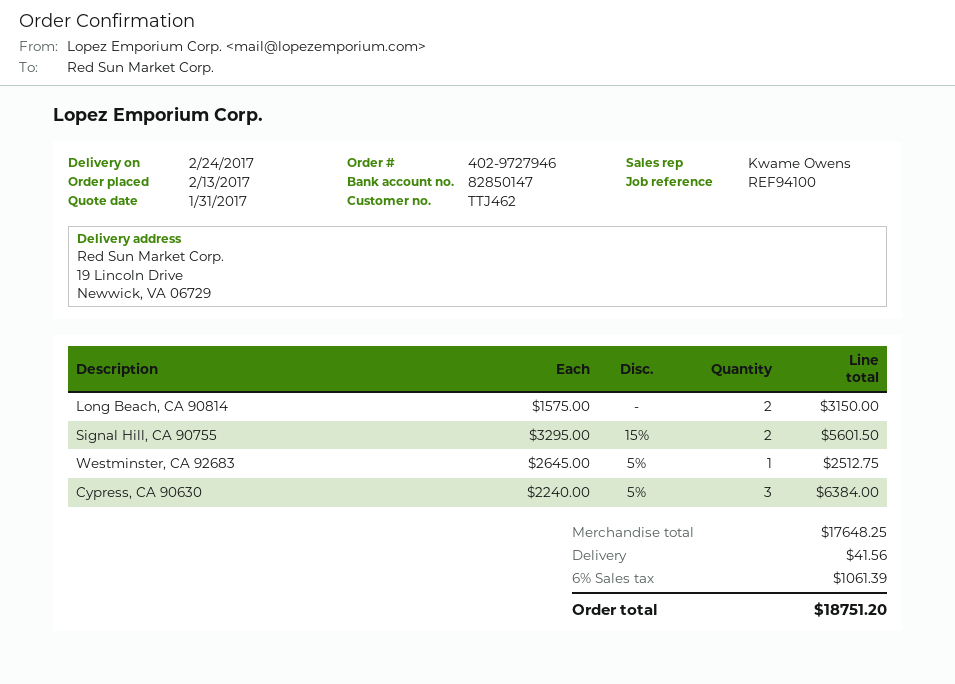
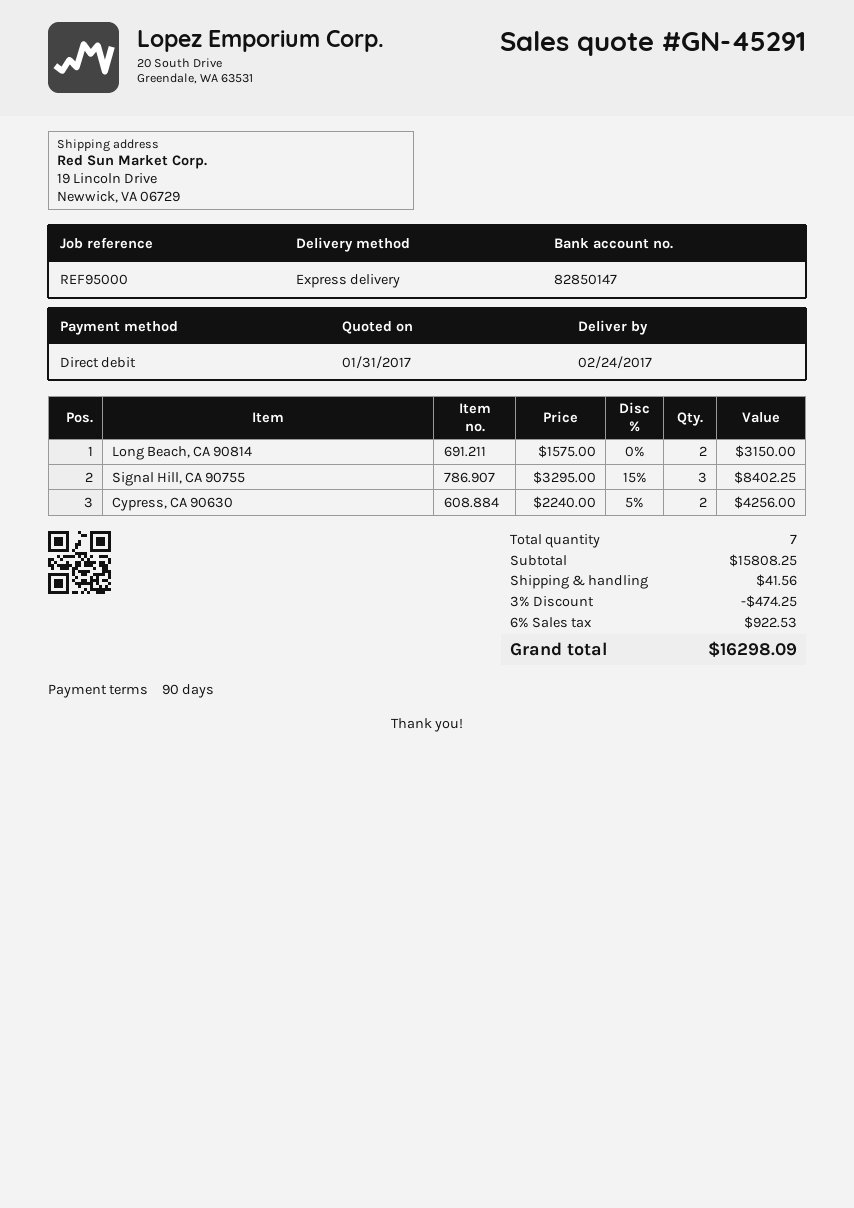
reference: REF94100 -> REF95000
Signal Hill, CA 90755: 2 x 3295.00 - 15% = 5601.50 -> 3 x 3295.00 - 15% = 8402.25
Westminster, CA 92683: 1 x 2645.00 - 5% = 2512.75 -> none
Cypress, CA 90630: 3 x 2240.00 - 5% = 6384.00 -> 2 x 2240.00 - 5% = 4256.00
subtotal: 17648.25 -> 15808.25
discount: none -> 3% = 474.25
tax: 6% = 1061.39 -> 6% = 922.53
total: 18751.20 -> 16298.09

